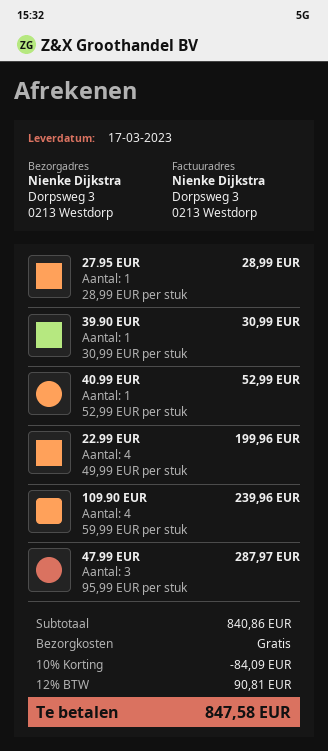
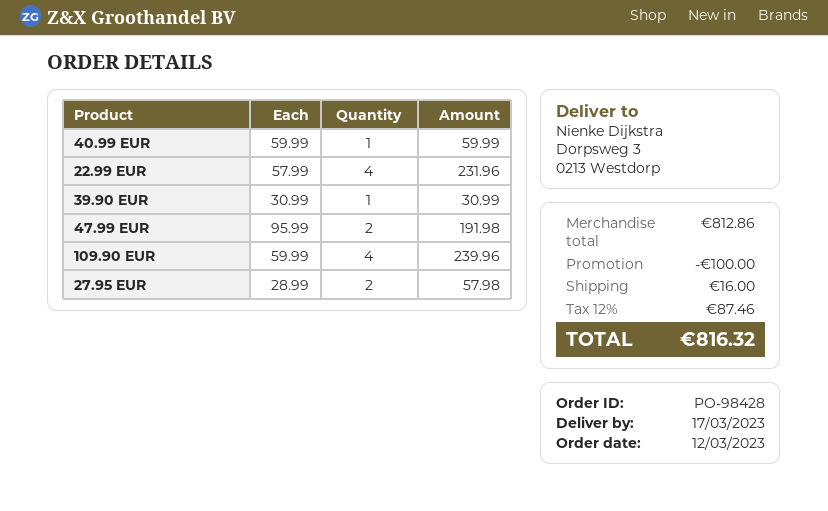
27.95 EUR: 1 x 28.99 = 28.99 -> 2 x 28.99 = 57.98
40.99 EUR: 1 x 52.99 = 52.99 -> 1 x 59.99 = 59.99
22.99 EUR: 4 x 49.99 = 199.96 -> 4 x 57.99 = 231.96
47.99 EUR: 3 x 95.99 = 287.97 -> 2 x 95.99 = 191.98
subtotal: 840.86 -> 812.86
discount: 84.09 -> 100.00
shipping: 0.00 -> 16.00
tax: 12% = 90.81 -> 12% = 87.46
total: 847.58 -> 816.32

